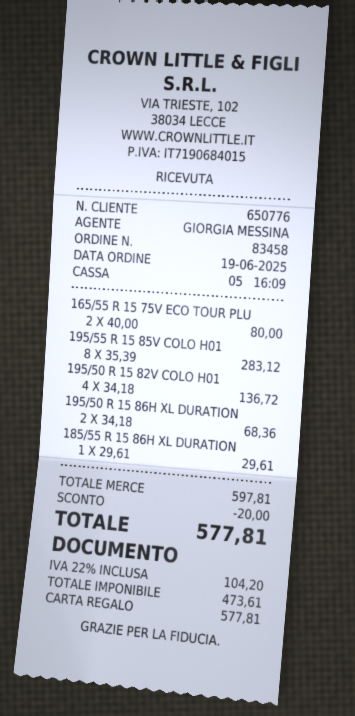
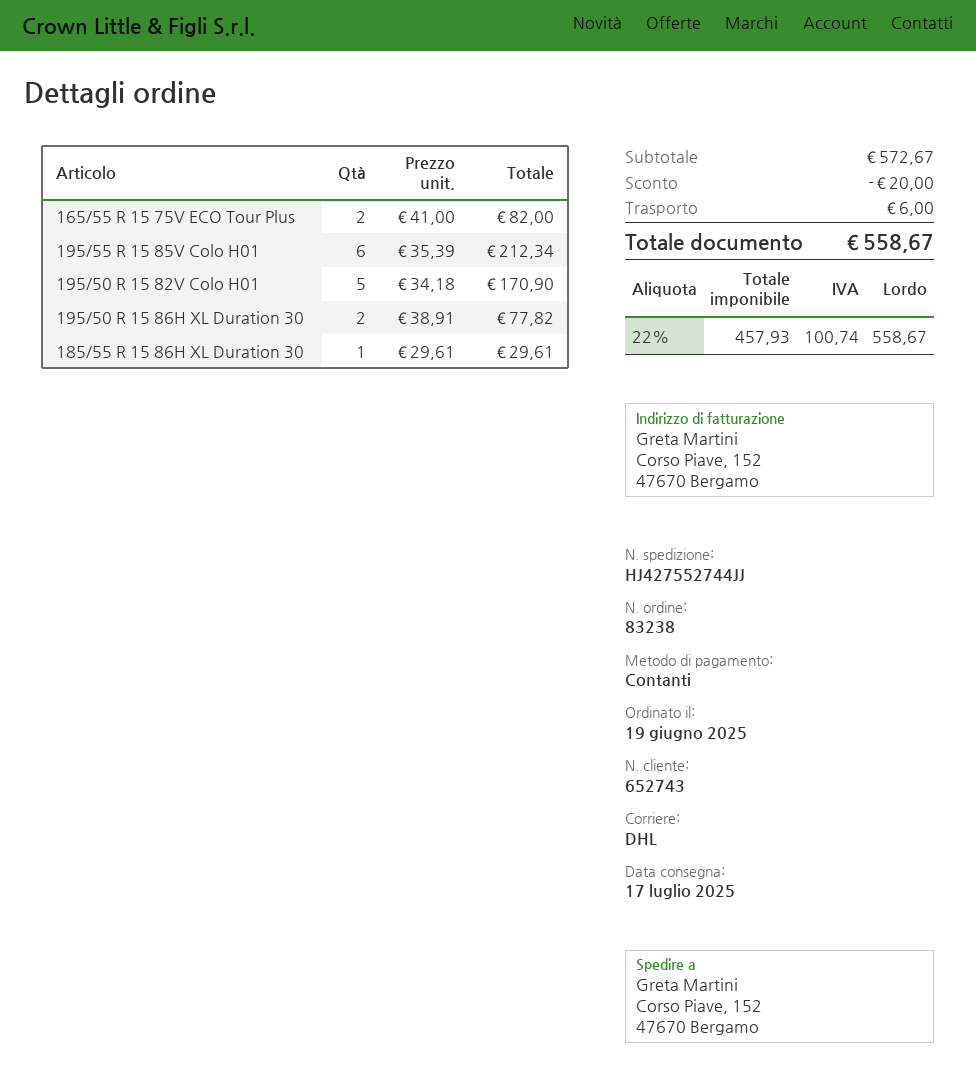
order number: 83458 -> 83238
customer number: 650776 -> 652743
payment method: gift card -> cash
165/55 R 15 75V ECO TOUR PLU: 2 x 40.00 = 80.00 -> 2 x 41.00 = 82.00
195/55 R 15 85V COLO H01: 8 x 35.39 = 283.12 -> 6 x 35.39 = 212.34
195/50 R 15 82V COLO H01: 4 x 34.18 = 136.72 -> 5 x 34.18 = 170.90
195/50 R 15 86H XL DURATION: 2 x 34.18 = 68.36 -> 2 x 38.91 = 77.82
subtotal: 597.81 -> 572.67
shipping: none -> 6.00
net: 473.61 -> 457.93
tax: 22% = 104.20 -> 22% = 100.74
total: 577.81 -> 558.67

